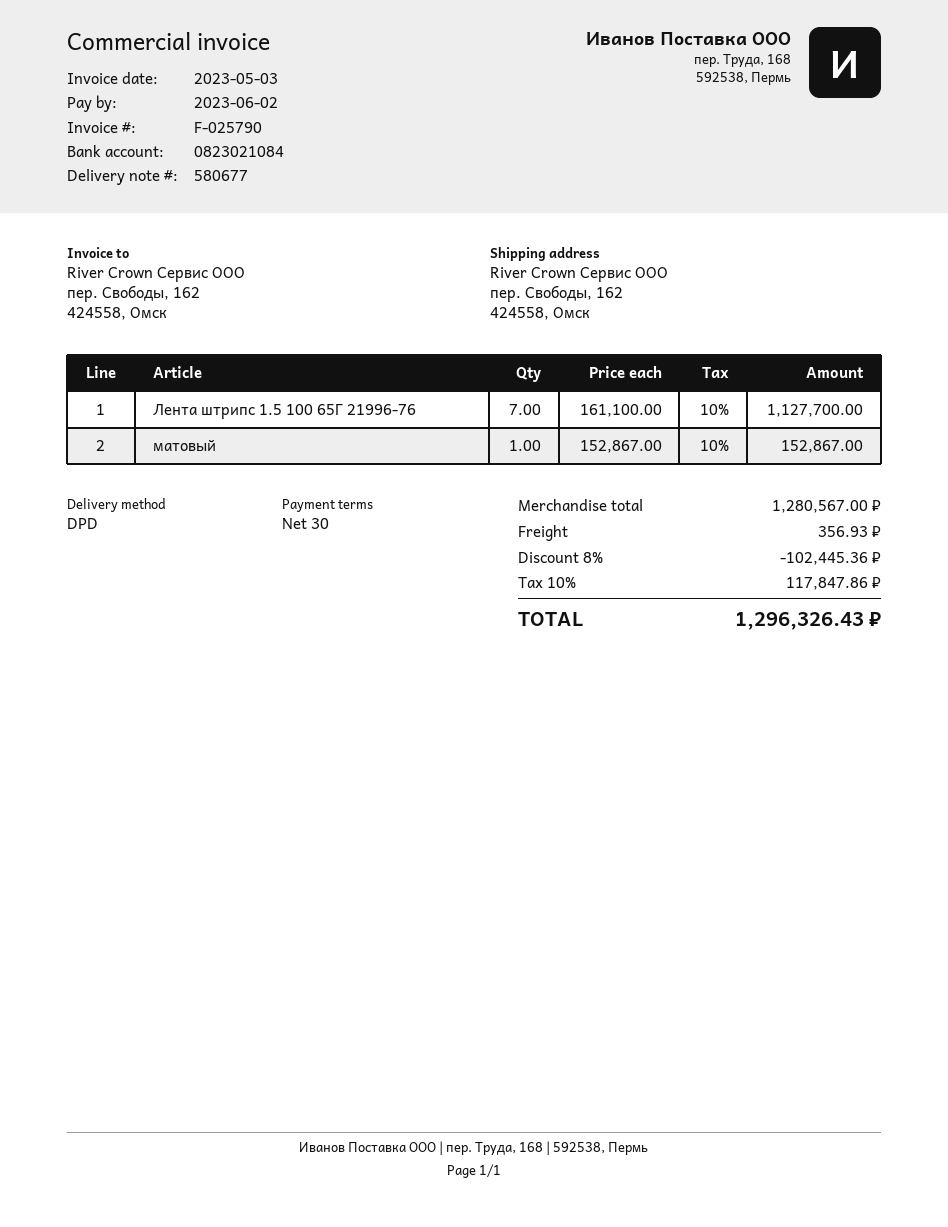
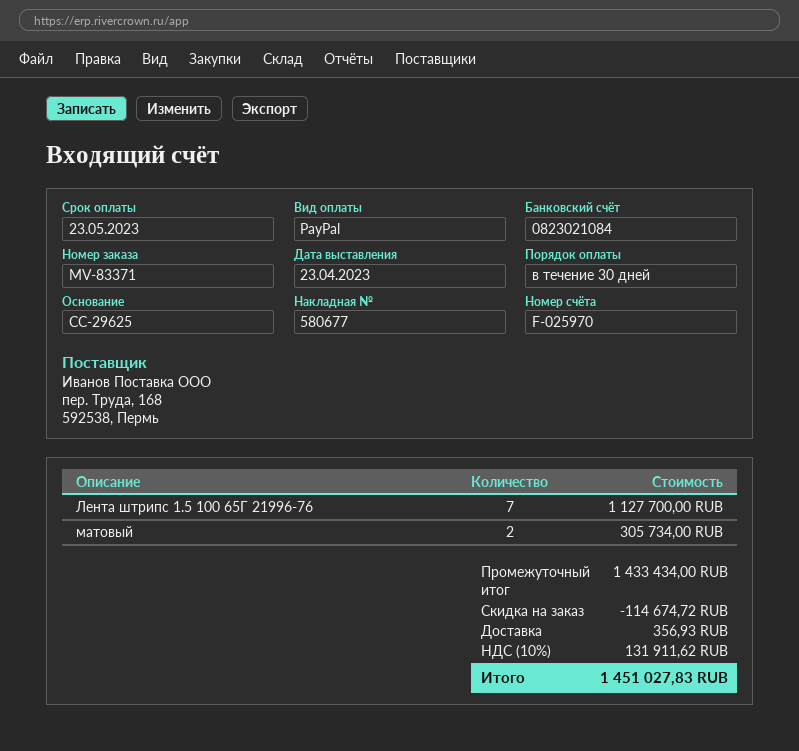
invoice number: F-025790 -> F-025970
invoice date: 2023-05-03 -> 2023-04-23
due date: 2023-06-02 -> 2023-05-23
матовый: 1 for 152867.00 -> 2 for 305734.00
subtotal: 1280567.00 -> 1433434.00
discount: 102445.36 -> 114674.72
tax: 10% = 117847.86 -> 10% = 131911.62
total: 1296326.43 -> 1451027.83

